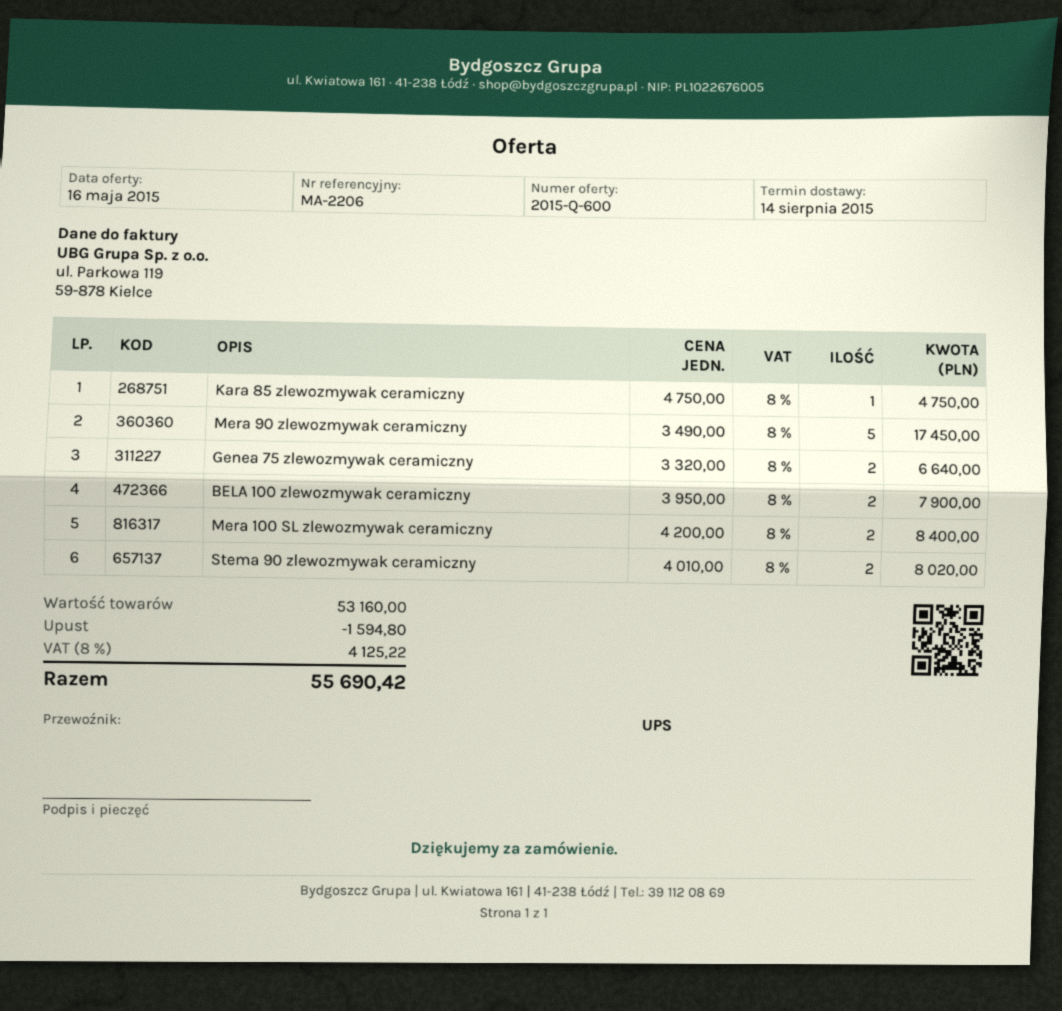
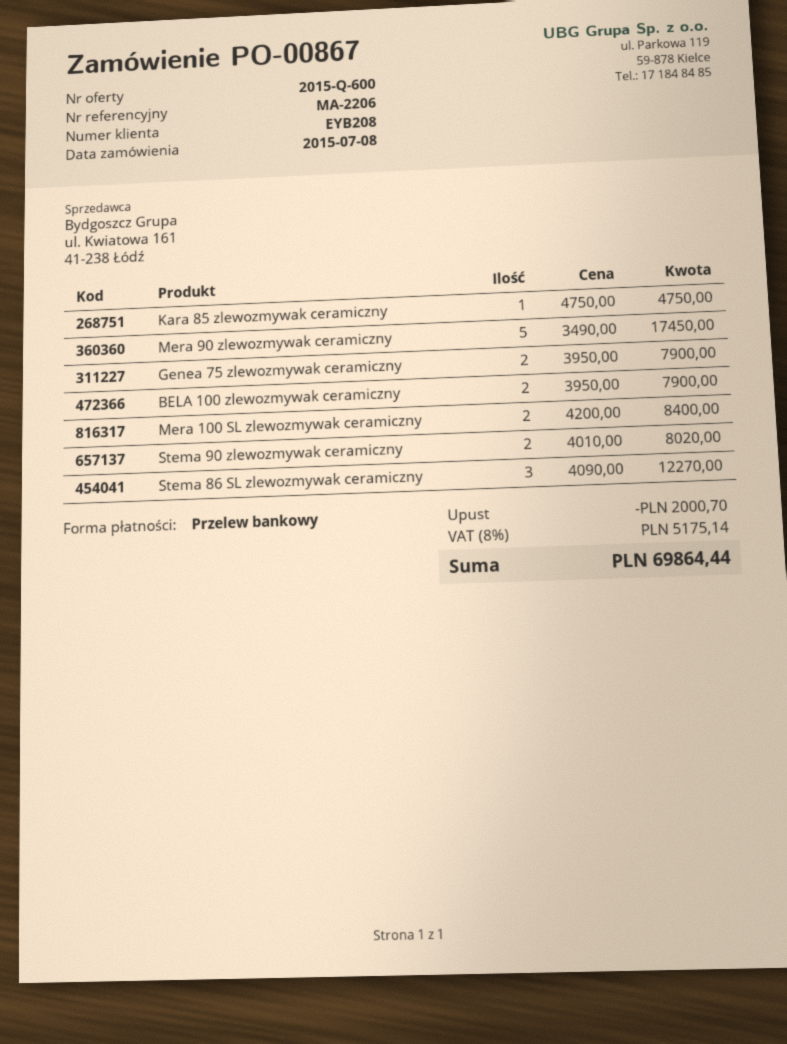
Genea 75 zlewozmywak ceramiczny: 2 x 3320.00 = 6640.00 -> 2 x 3950.00 = 7900.00
Stema 86 SL zlewozmywak ceramiczny: none -> 3 x 4090.00 = 12270.00
discount: 1594.80 -> 2000.70
tax: 8% = 4125.22 -> 8% = 5175.14
total: 55690.42 -> 69864.44

